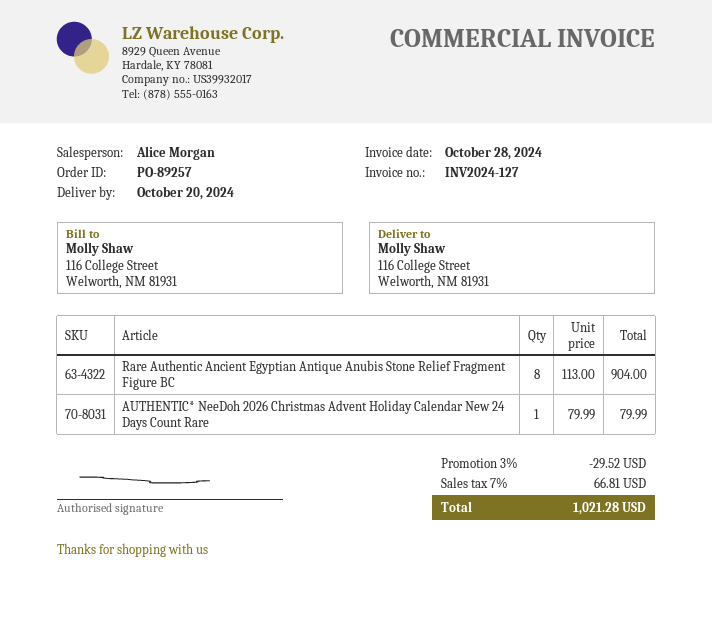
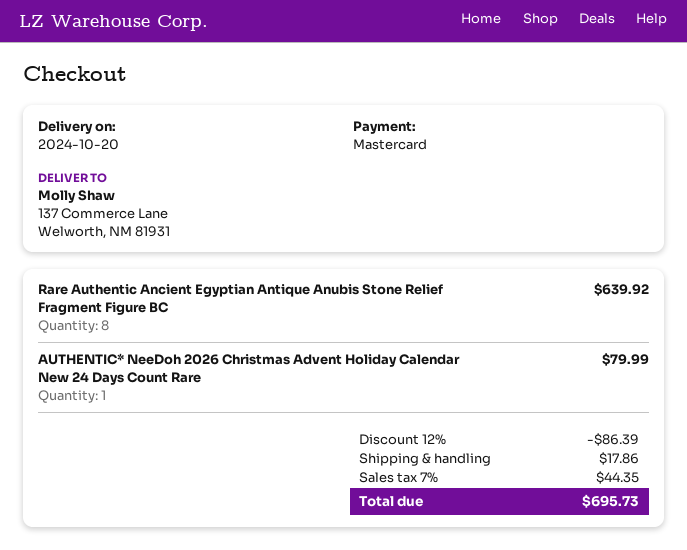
ship to: 116 College Street, Welworth, NM 81931 -> 137 Commerce Lane, Welworth, NM 81931
Rare Authentic Ancient Egyptian Antique Anubis Stone Relief Fragment Figure BC: 8 for 904.00 -> 8 for 639.92
discount: 3% = 29.52 -> 12% = 86.39
shipping: none -> 17.86
tax: 7% = 66.81 -> 7% = 44.35
total: 1021.28 -> 695.73

